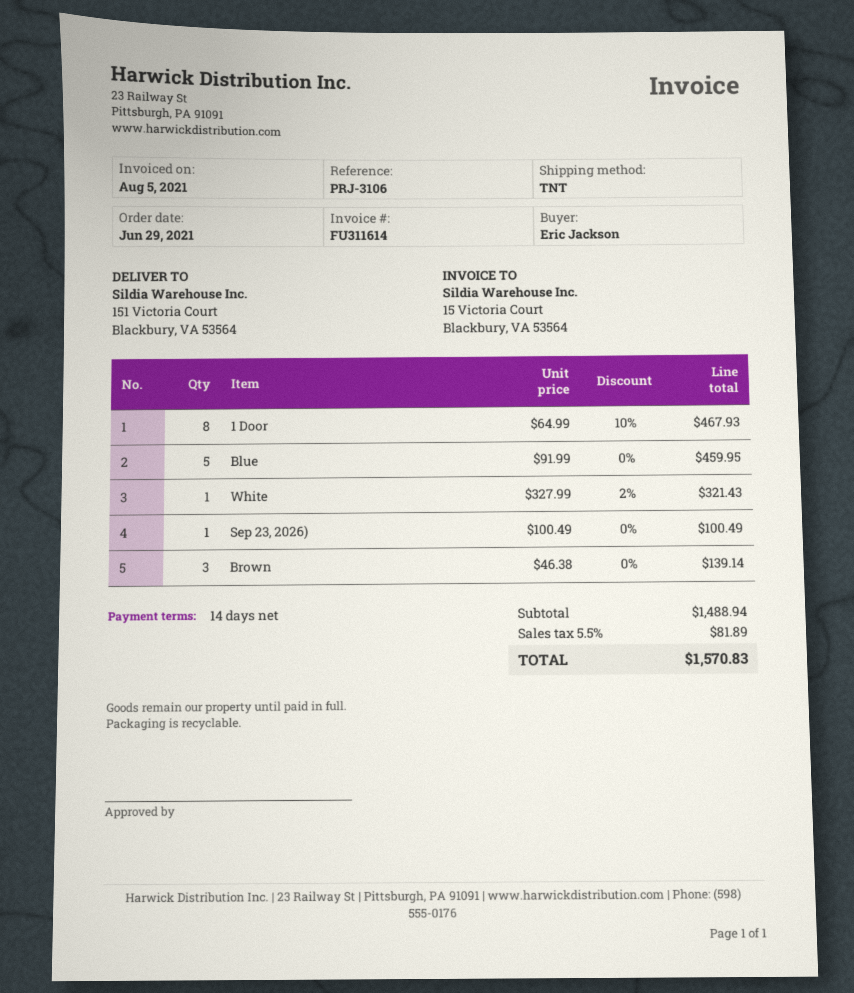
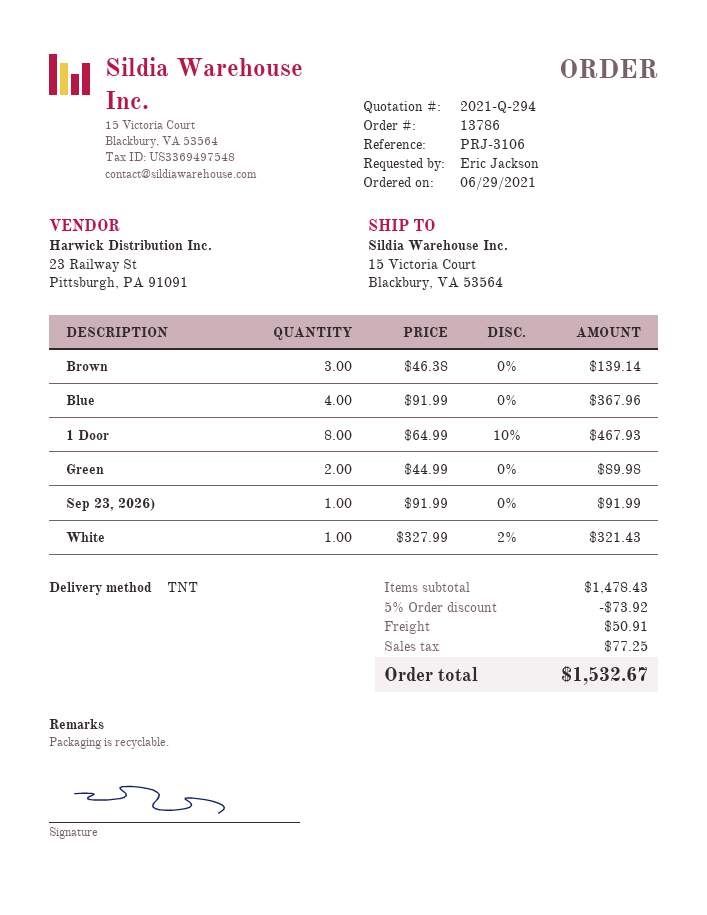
ship to: 151 Victoria Court, Blackbury, VA 53564 -> 15 Victoria Court, Blackbury, VA 53564
Blue: 5 x 91.99 = 459.95 -> 4 x 91.99 = 367.96
Sep 23, 2026): 1 x 100.49 = 100.49 -> 1 x 91.99 = 91.99
Green: none -> 2 x 44.99 = 89.98
subtotal: 1488.94 -> 1478.43
discount: none -> 5% = 73.92
shipping: none -> 50.91
tax: 81.89 -> 77.25
total: 1570.83 -> 1532.67

